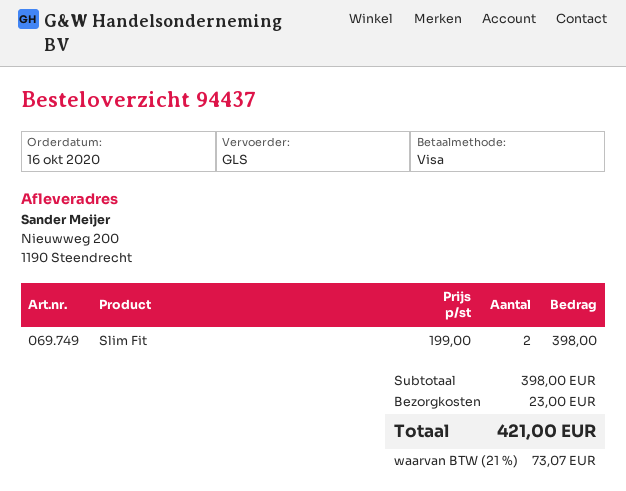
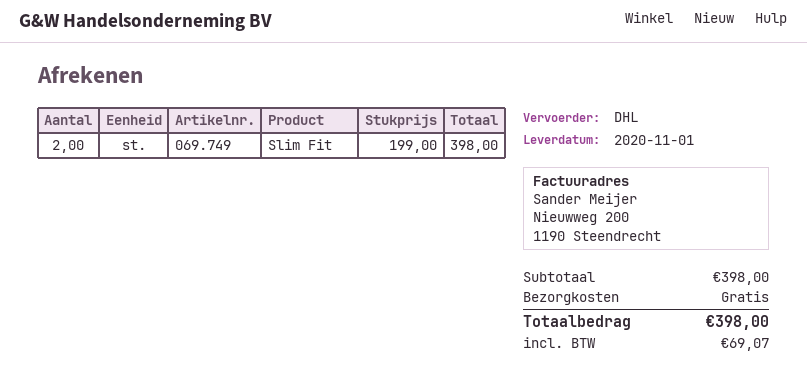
shipping method: GLS -> DHL
shipping: 23.00 -> 0.00
tax: 73.07 -> 69.07
total: 421.00 -> 398.00

